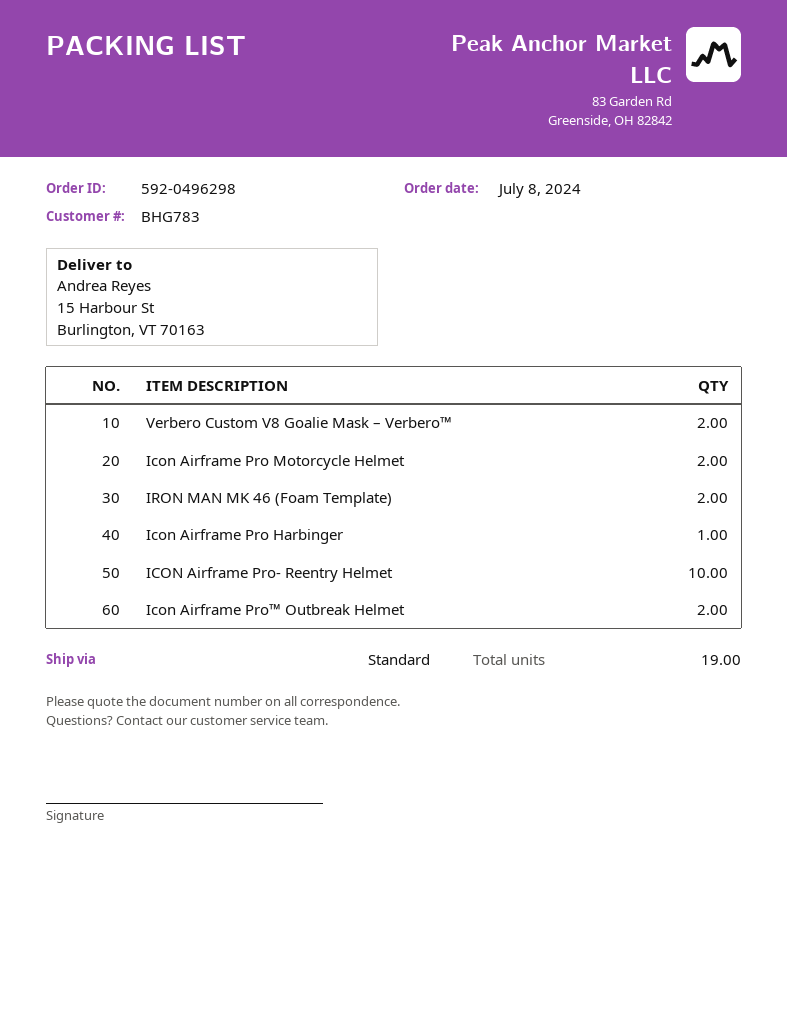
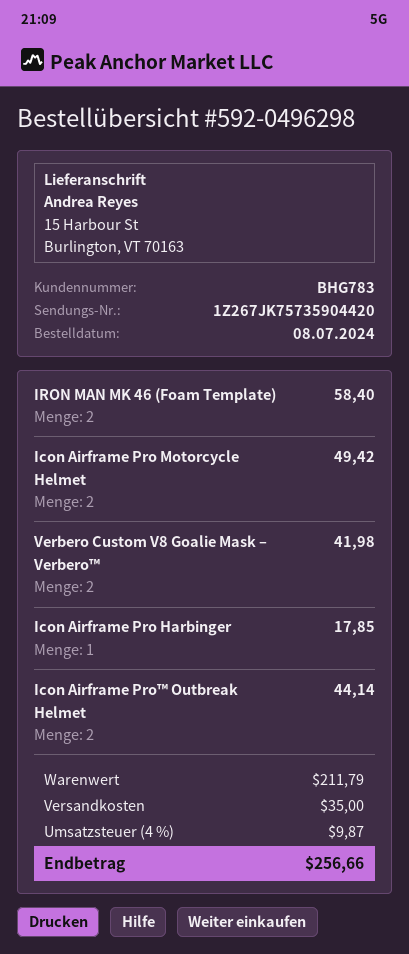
ICON Airframe Pro- Reentry Helmet: 10 -> none

